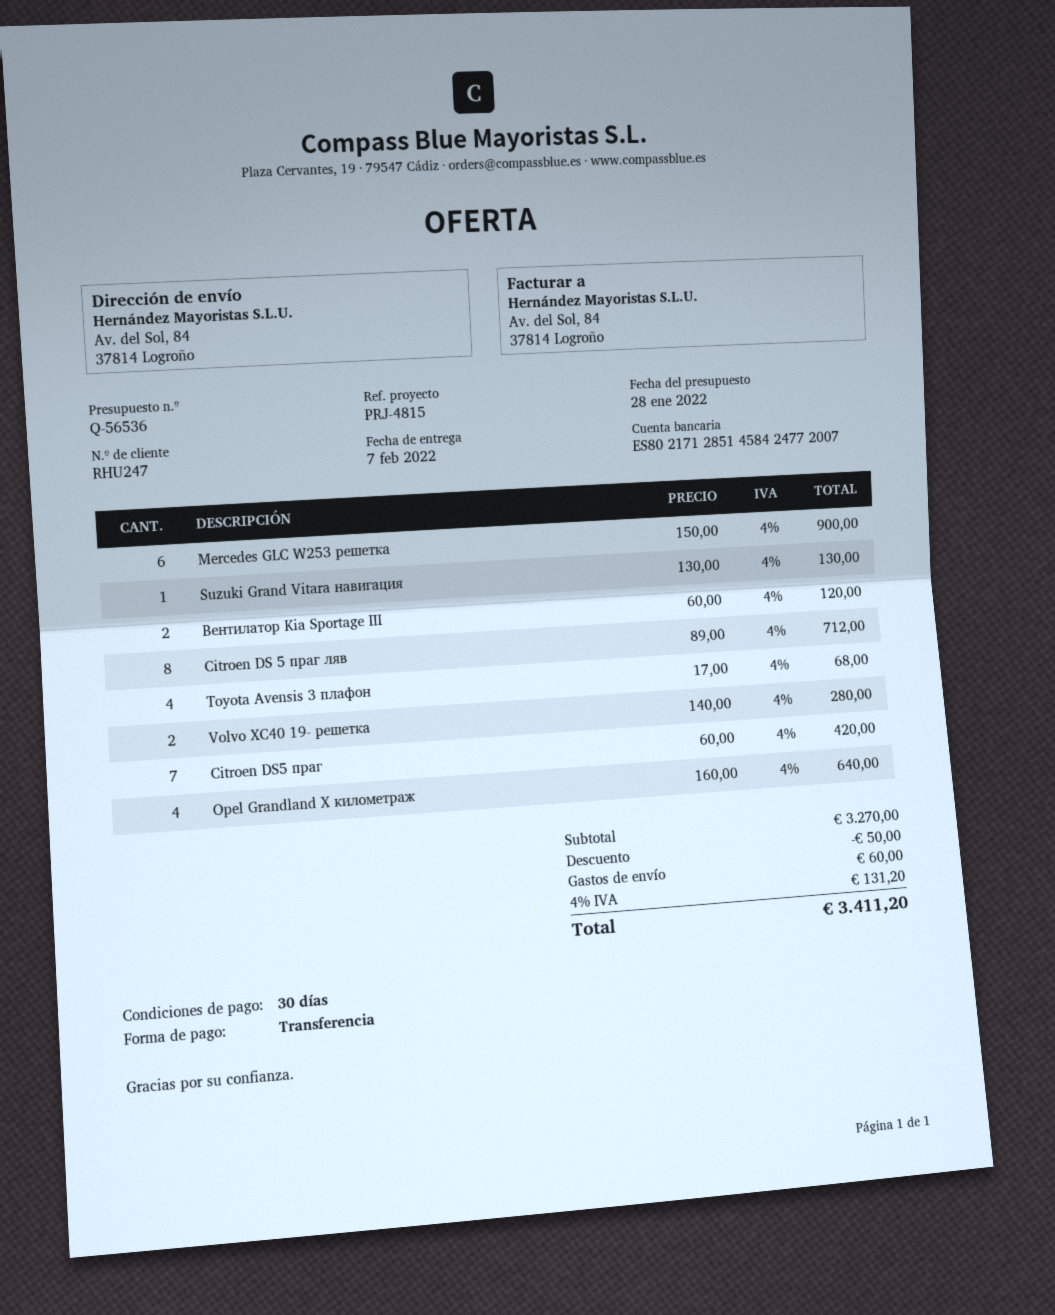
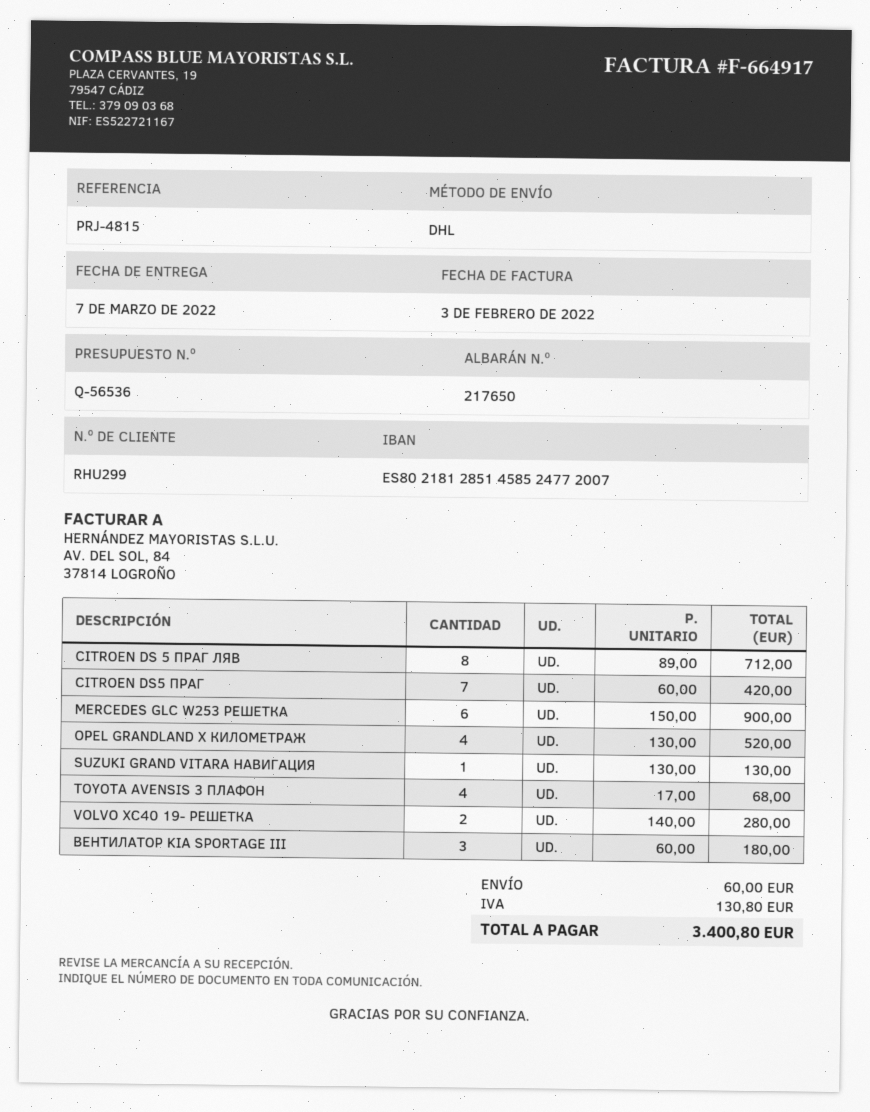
delivery date: 2022-02-07 -> 2022-03-07
customer number: RHU247 -> RHU299
bank account: ES8021712851458424772007 -> ES8021812851458524772007
Вентилатор Kia Sportage III: 2 x 60.00 = 120.00 -> 3 x 60.00 = 180.00
Opel Grandland X километраж: 4 x 160.00 = 640.00 -> 4 x 130.00 = 520.00
discount: 50.00 -> none
tax: 131.20 -> 130.80
total: 3411.20 -> 3400.80

